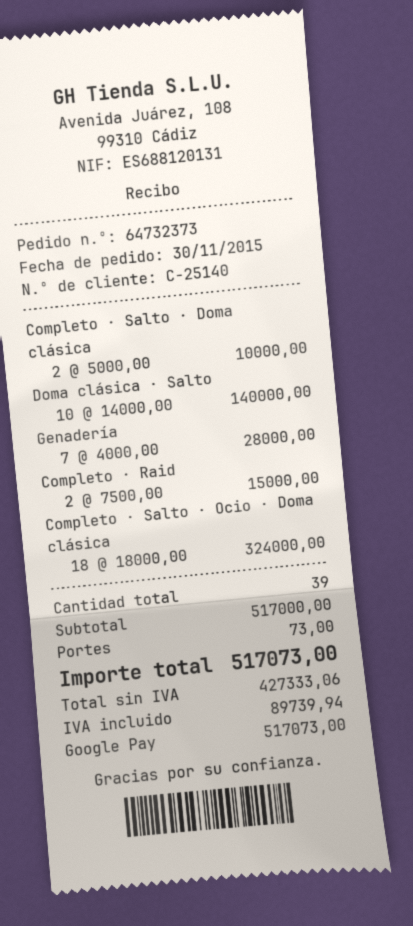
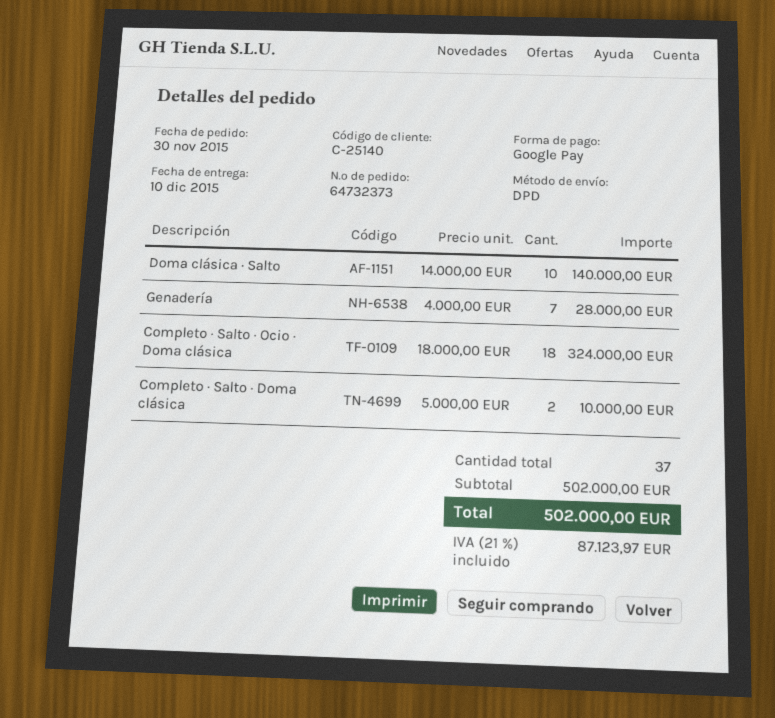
Completo · Raid: 2 x 7500.00 = 15000.00 -> none
total quantity: 39 -> 37
subtotal: 517000.00 -> 502000.00
shipping: 73.00 -> none
tax: 89739.94 -> 87123.97
total: 517073.00 -> 502000.00

